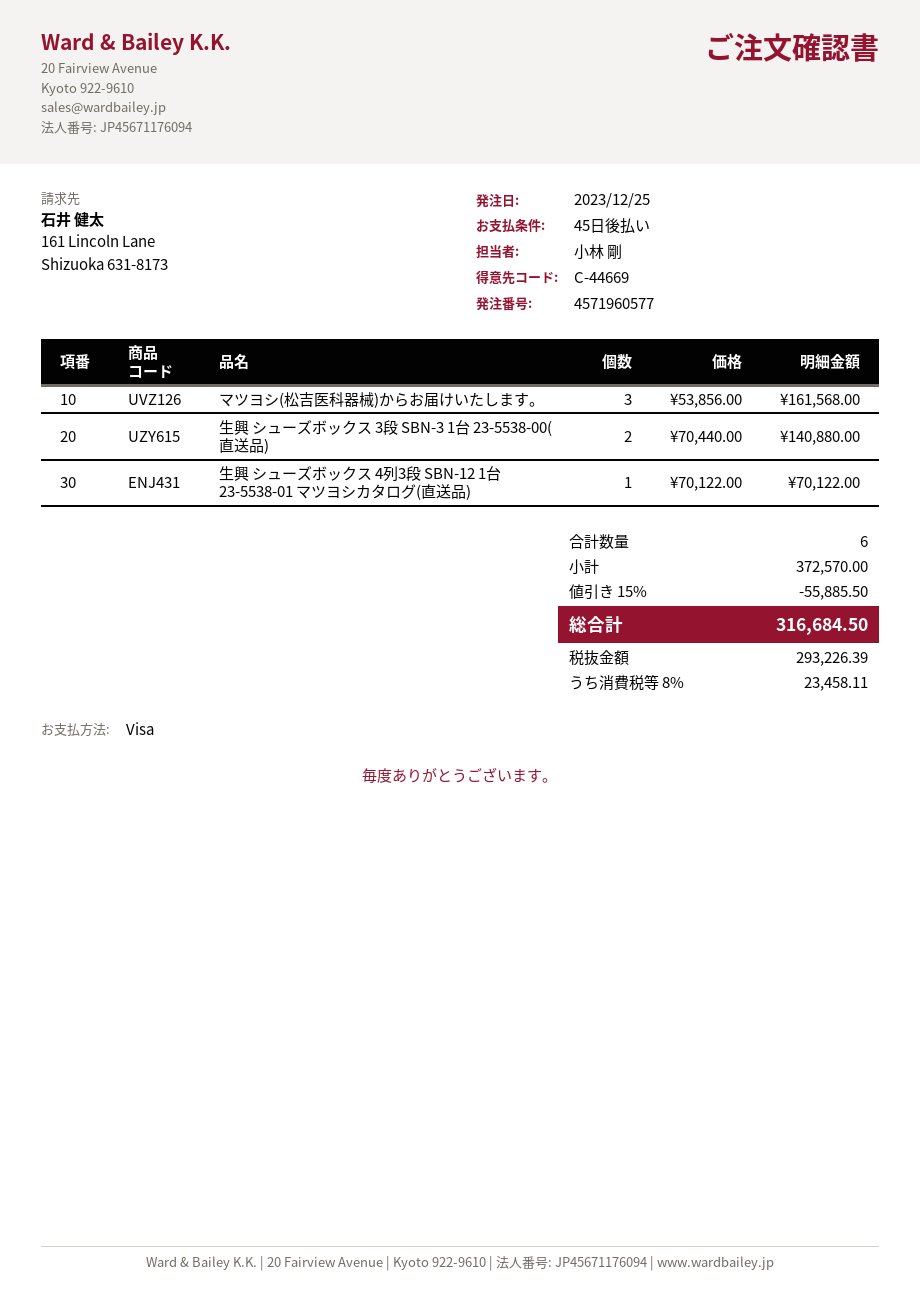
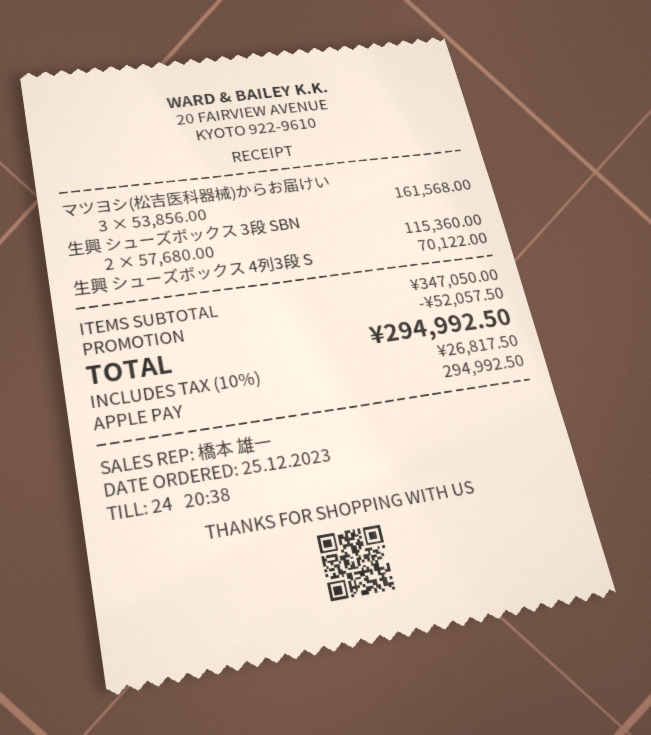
sales rep: 小林 剛 -> 橋本 雄一
payment method: Visa -> Apple Pay
生興 シューズボックス 3段 SBN-3 1台 23-5538-00(直送品): 2 x 70440.00 = 140880.00 -> 2 x 57680.00 = 115360.00
subtotal: 372570.00 -> 347050.00
discount: 55885.50 -> 52057.50
tax: 8% = 23458.11 -> 10% = 26817.50
total: 316684.50 -> 294992.50

